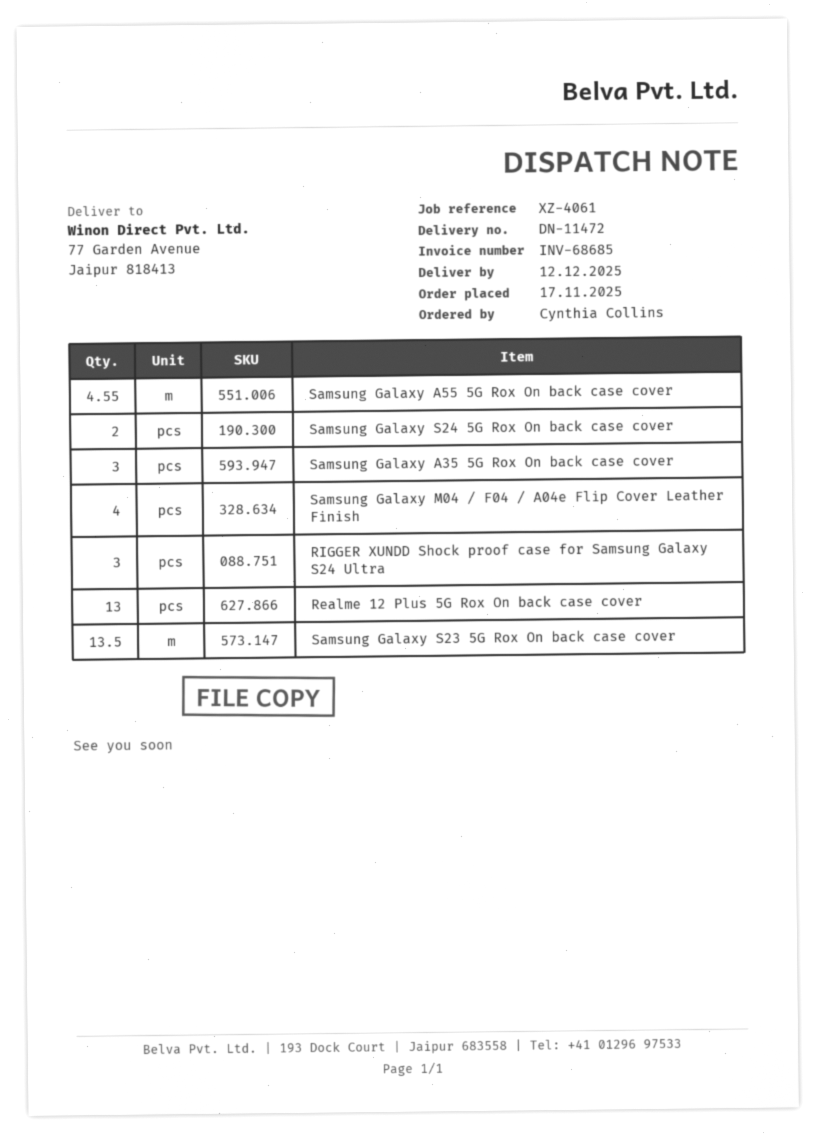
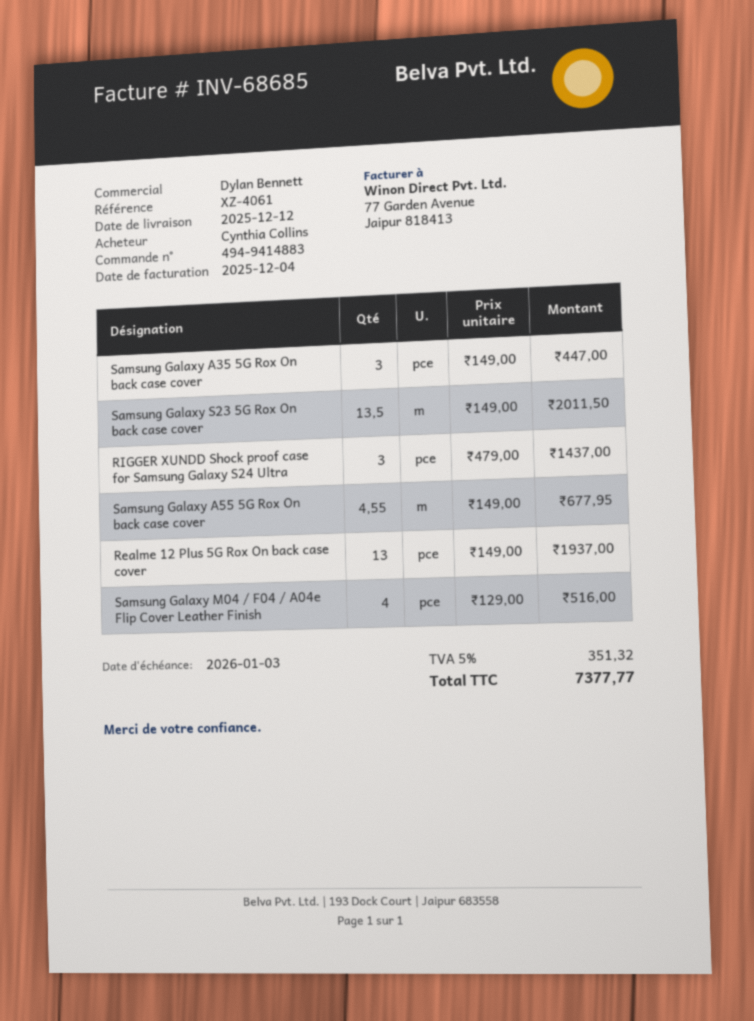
Samsung Galaxy S24 5G Rox On back case cover: 2 -> none

